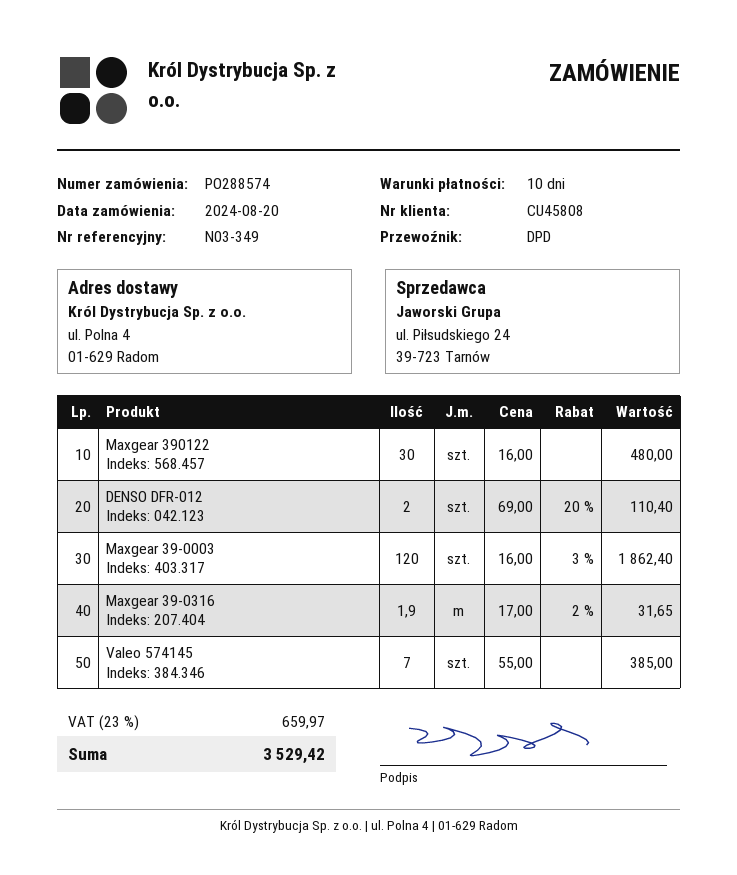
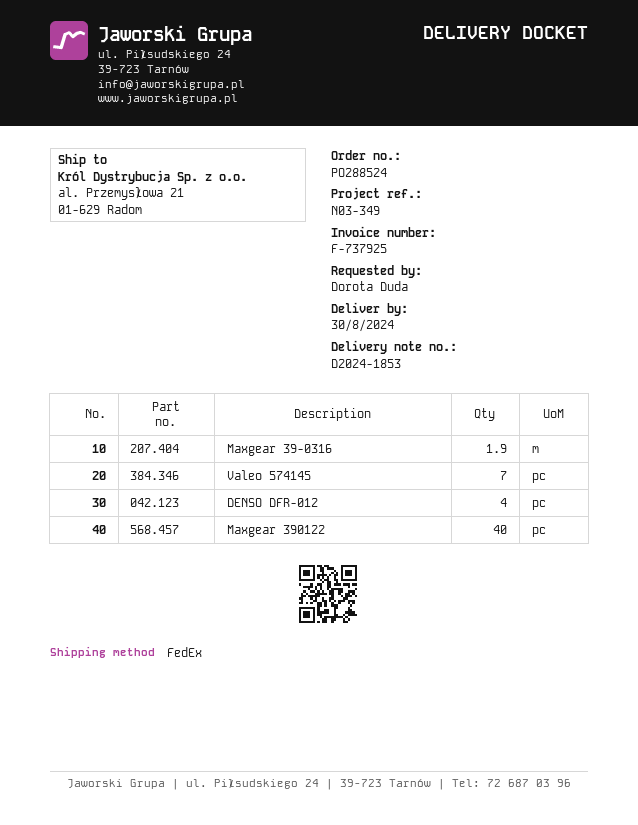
order number: PO288574 -> PO288524
shipping method: DPD -> FedEx
ship to: ul. Polna 4, 01-629 Radom -> al. Przemysłowa 21, 01-629 Radom
Maxgear 390122: 30 -> 40
DENSO DFR-012: 2 -> 4
Maxgear 39-0003: 120 -> none

